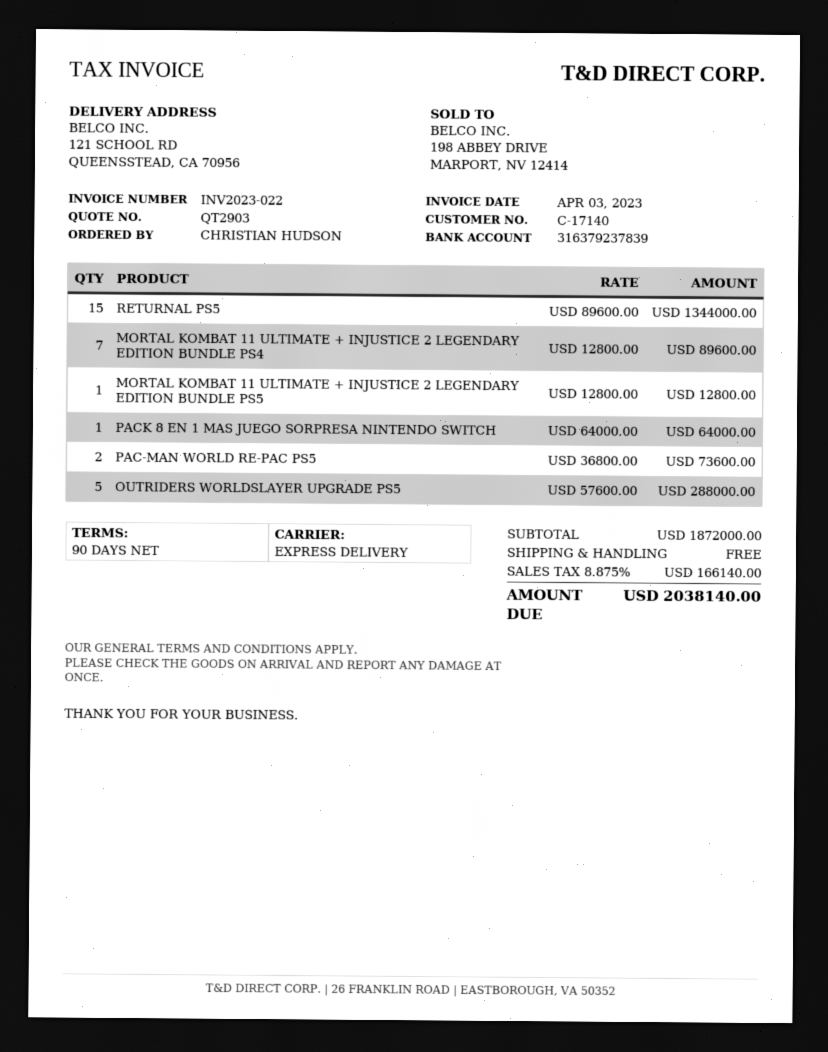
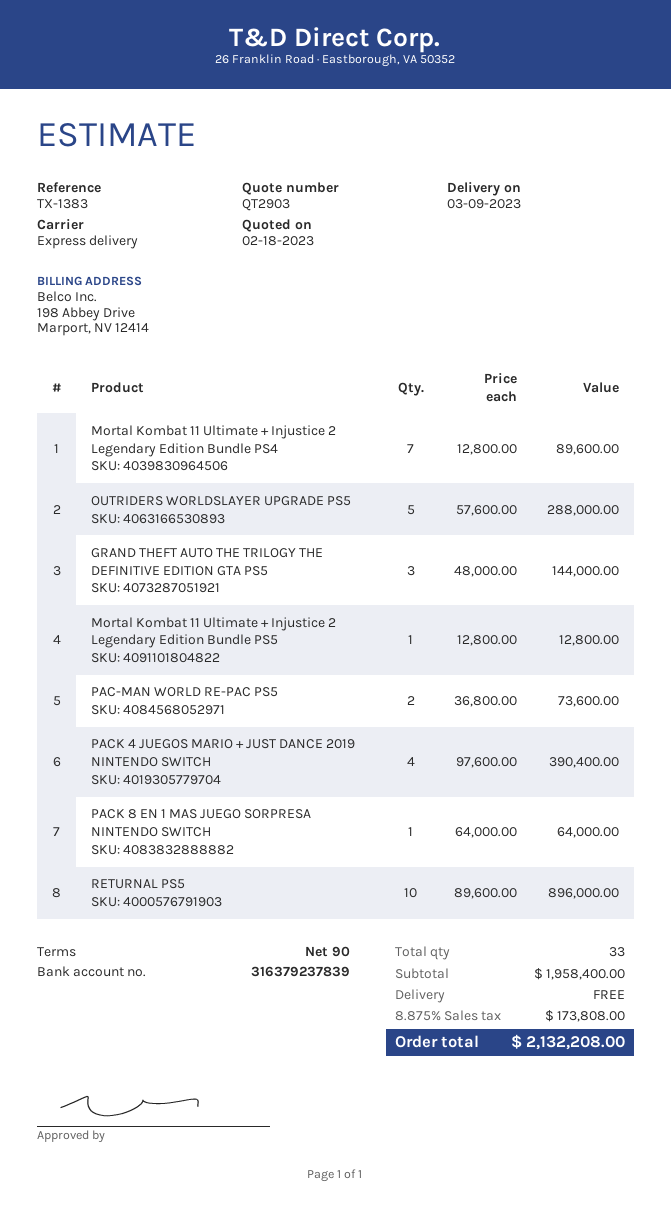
RETURNAL PS5: 15 x 89600.00 = 1344000.00 -> 10 x 89600.00 = 896000.00
GRAND THEFT AUTO THE TRILOGY THE DEFINITIVE EDITION GTA PS5: none -> 3 x 48000.00 = 144000.00
PACK 4 JUEGOS MARIO + JUST DANCE 2019 NINTENDO SWITCH: none -> 4 x 97600.00 = 390400.00
subtotal: 1872000.00 -> 1958400.00
tax: 8.875% = 166140.00 -> 8.875% = 173808.00
total: 2038140.00 -> 2132208.00

